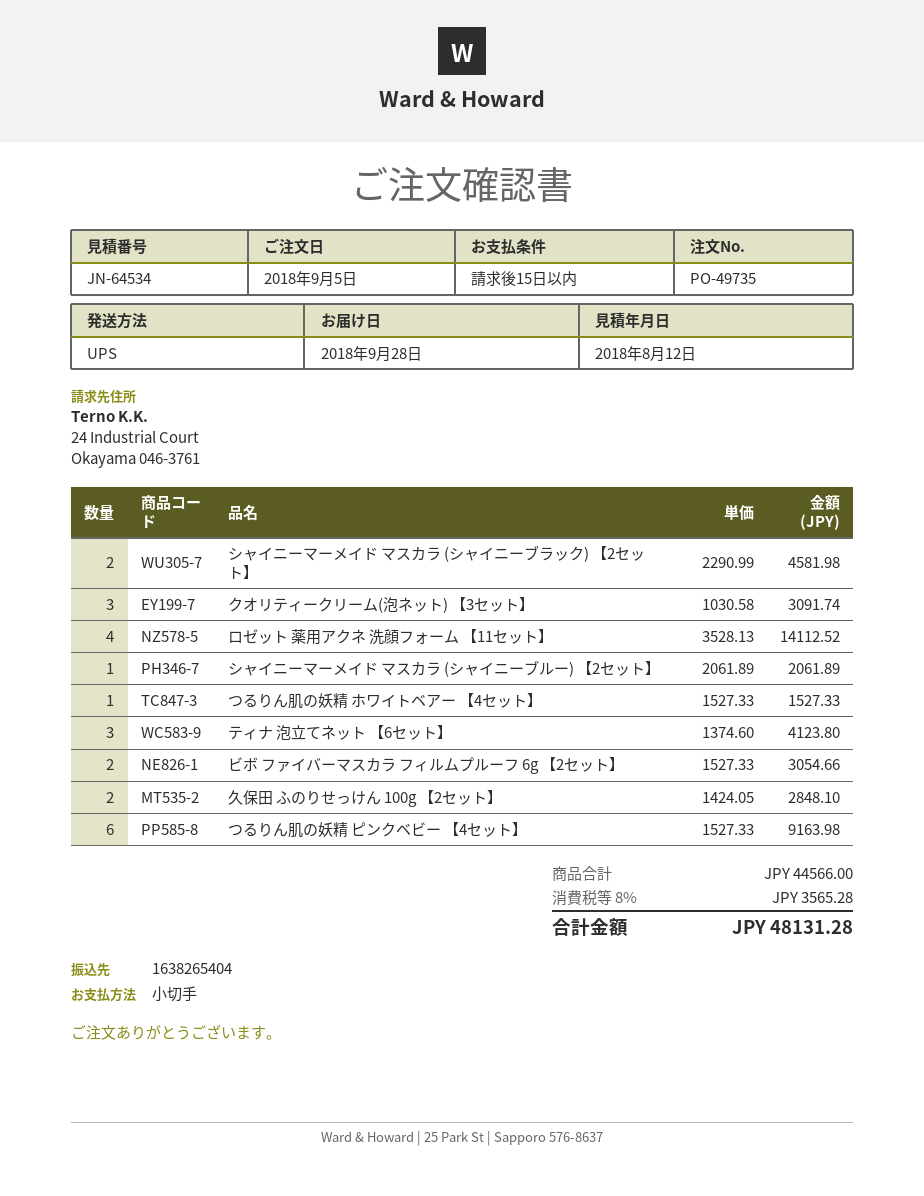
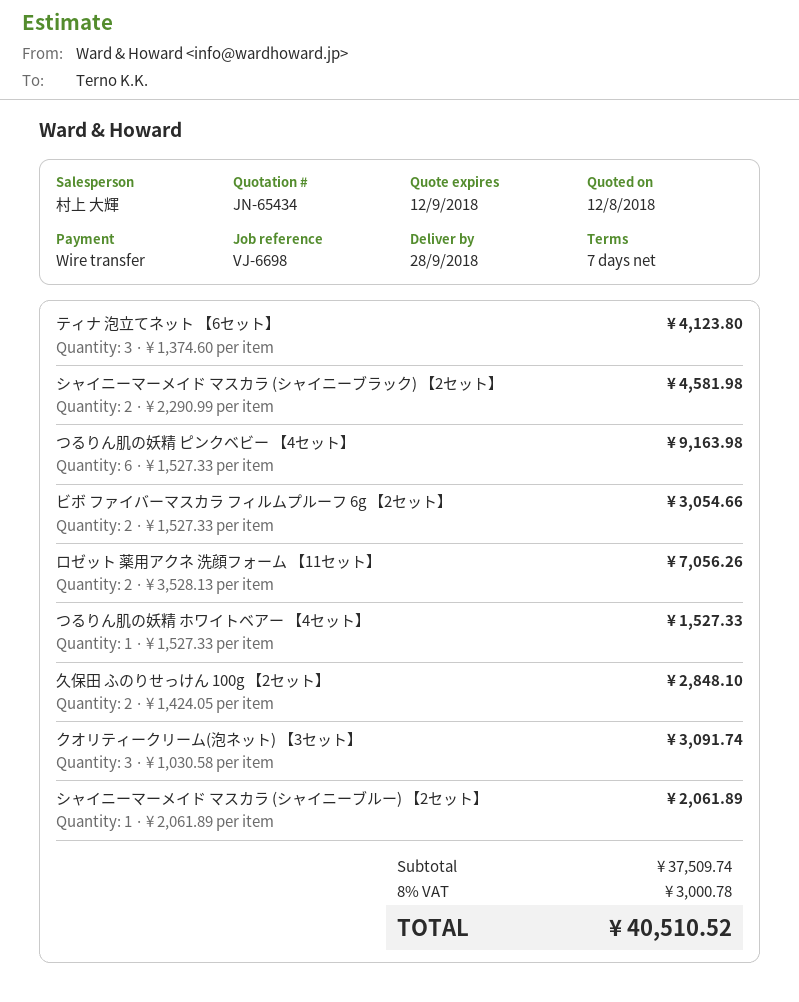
quote number: JN-64534 -> JN-65434
payment terms: 15 days -> 7 days
payment method: cheque -> bank transfer
ロゼット 薬用アクネ 洗顔フォーム 【11セット】: 4 x 3528.13 = 14112.52 -> 2 x 3528.13 = 7056.26
subtotal: 44566.00 -> 37509.74
tax: 8% = 3565.28 -> 8% = 3000.78
total: 48131.28 -> 40510.52

